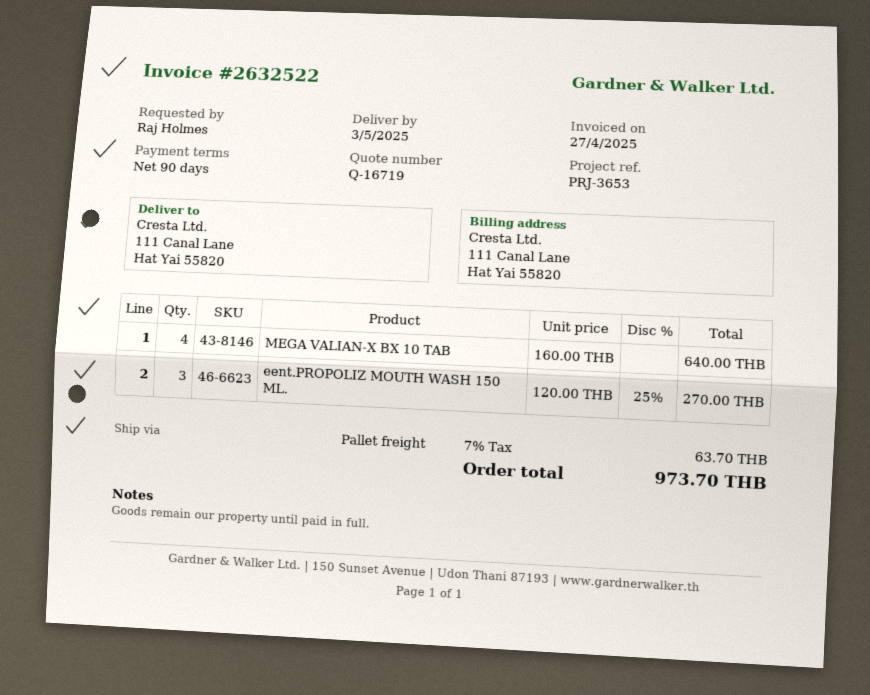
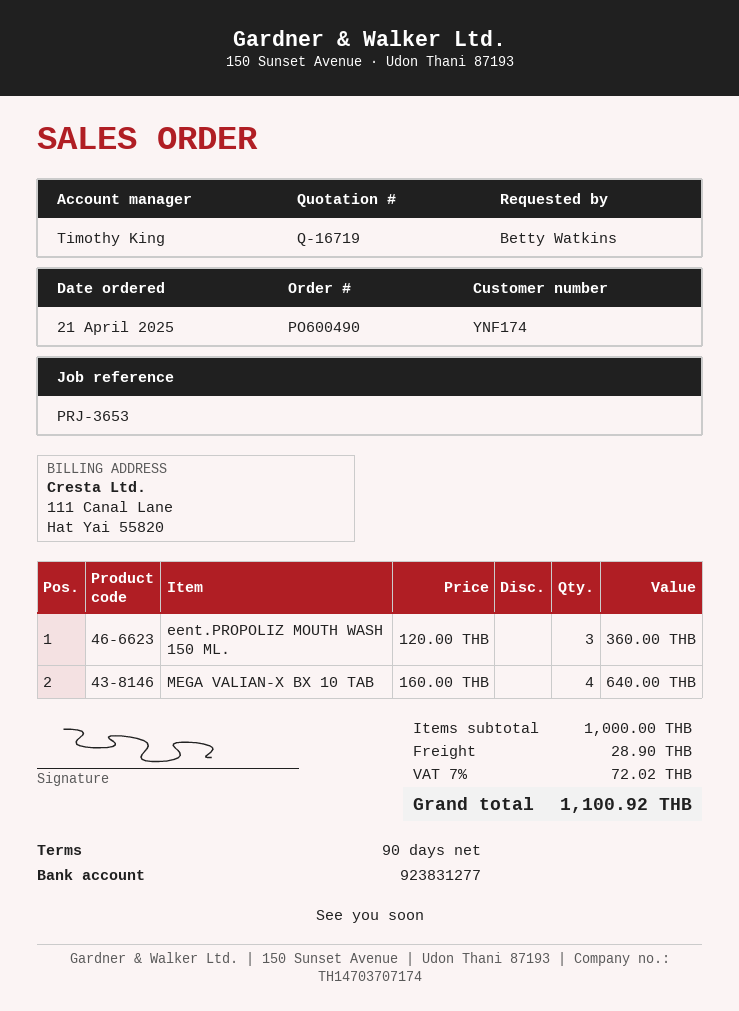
ordered by: Raj Holmes -> Betty Watkins
eent.PROPOLIZ MOUTH WASH 150 ML.: 3 x 120.00 - 25% = 270.00 -> 3 x 120.00 = 360.00
shipping: none -> 28.90
tax: 7% = 63.70 -> 7% = 72.02
total: 973.70 -> 1100.92

